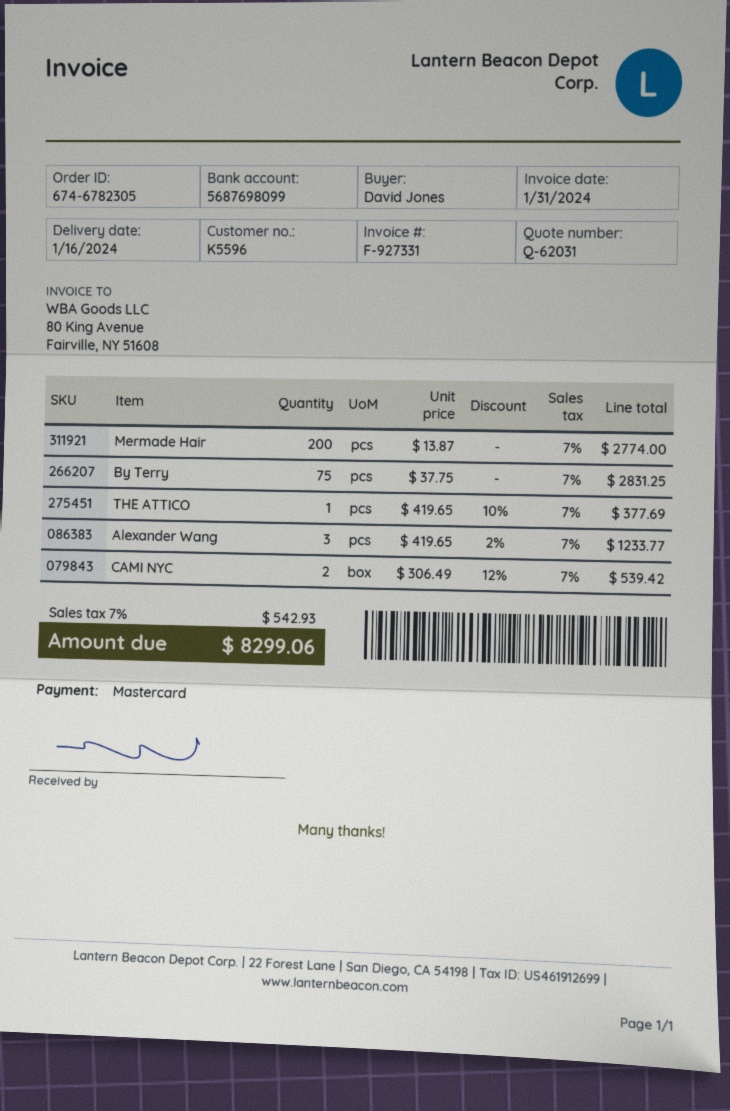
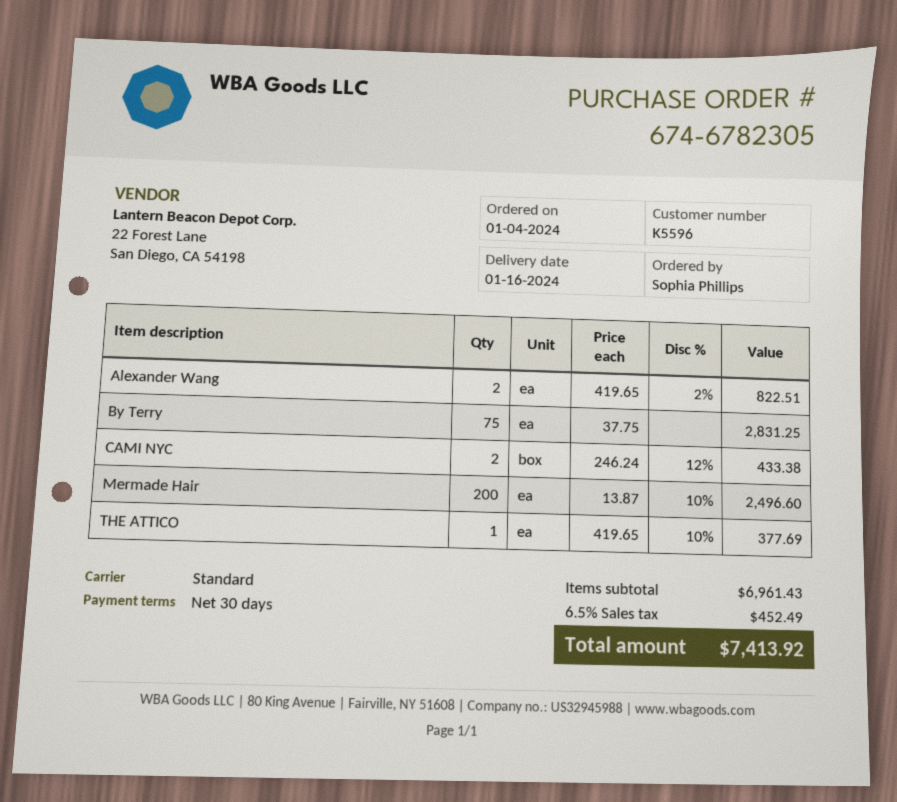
ordered by: David Jones -> Sophia Phillips
Mermade Hair: 200 x 13.87 = 2774.00 -> 200 x 13.87 - 10% = 2496.60
Alexander Wang: 3 x 419.65 - 2% = 1233.77 -> 2 x 419.65 - 2% = 822.51
CAMI NYC: 2 x 306.49 - 12% = 539.42 -> 2 x 246.24 - 12% = 433.38
tax: 7% = 542.93 -> 6.5% = 452.49
total: 8299.06 -> 7413.92

